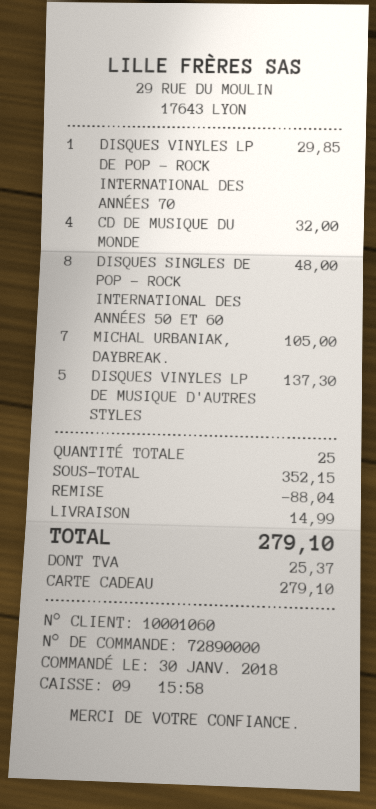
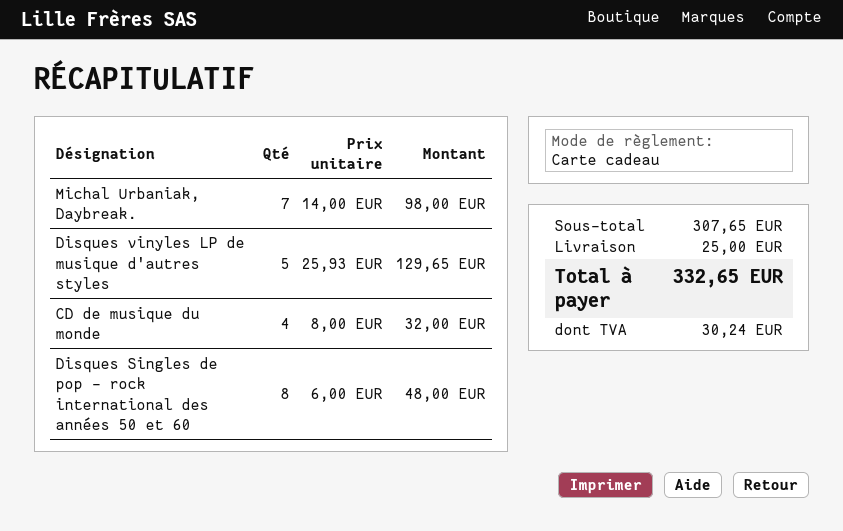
DISQUES VINYLES LP DE POP - ROCK INTERNATIONAL DES ANNÉES 70: 1 for 29.85 -> none
MICHAL URBANIAK, DAYBREAK.: 7 for 105.00 -> 7 for 98.00
DISQUES VINYLES LP DE MUSIQUE D'AUTRES STYLES: 5 for 137.30 -> 5 for 129.65
subtotal: 352.15 -> 307.65
discount: 88.04 -> none
shipping: 14.99 -> 25.00
tax: 25.37 -> 30.24
total: 279.10 -> 332.65

